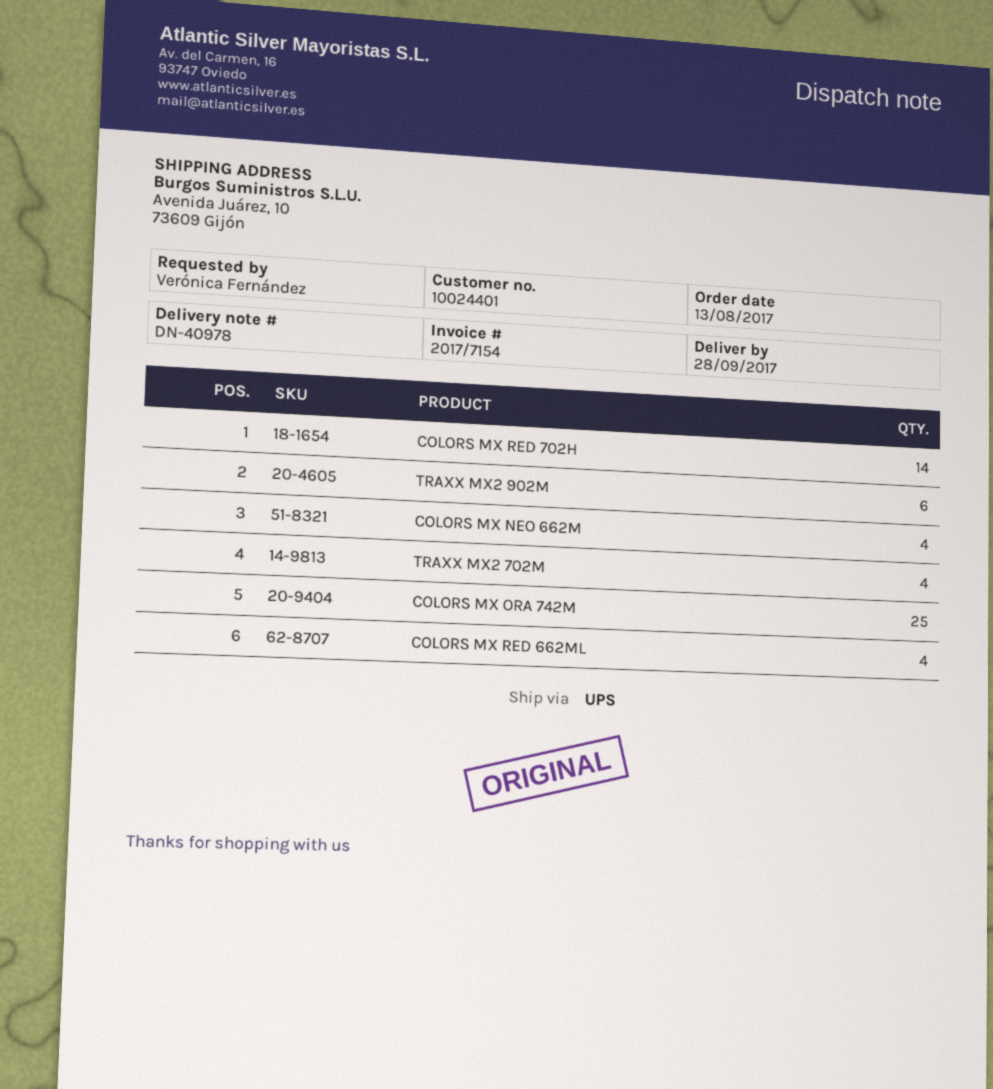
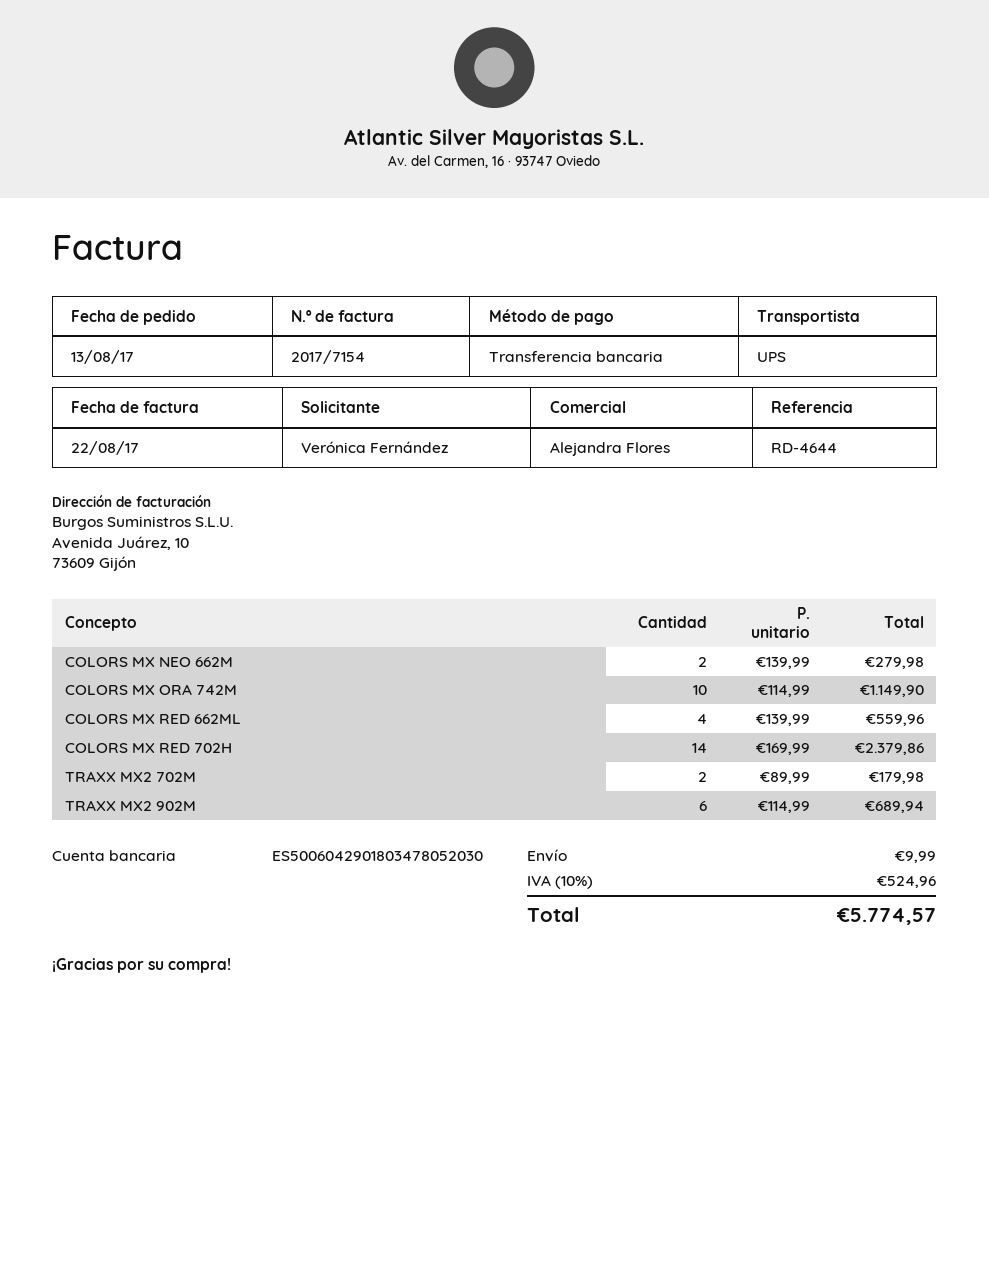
COLORS MX NEO 662M: 4 -> 2
TRAXX MX2 702M: 4 -> 2
COLORS MX ORA 742M: 25 -> 10

